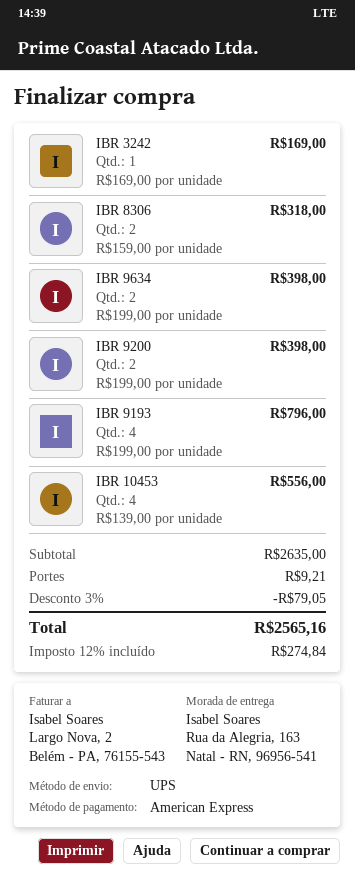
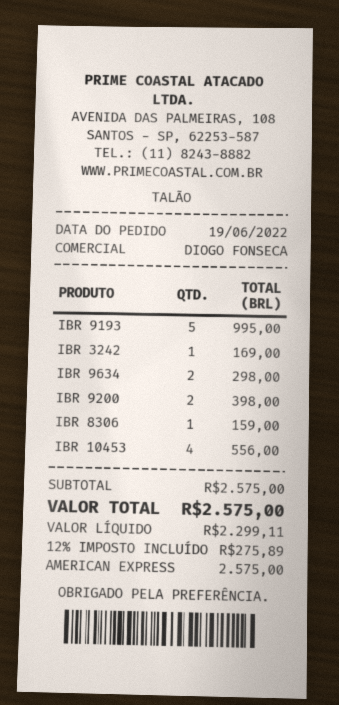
IBR 8306: 2 for 318.00 -> 1 for 159.00
IBR 9634: 2 for 398.00 -> 2 for 298.00
IBR 9193: 4 for 796.00 -> 5 for 995.00
subtotal: 2635.00 -> 2575.00
discount: 3% = 79.05 -> none
shipping: 9.21 -> none
tax: 12% = 274.84 -> 12% = 275.89
total: 2565.16 -> 2575.00

